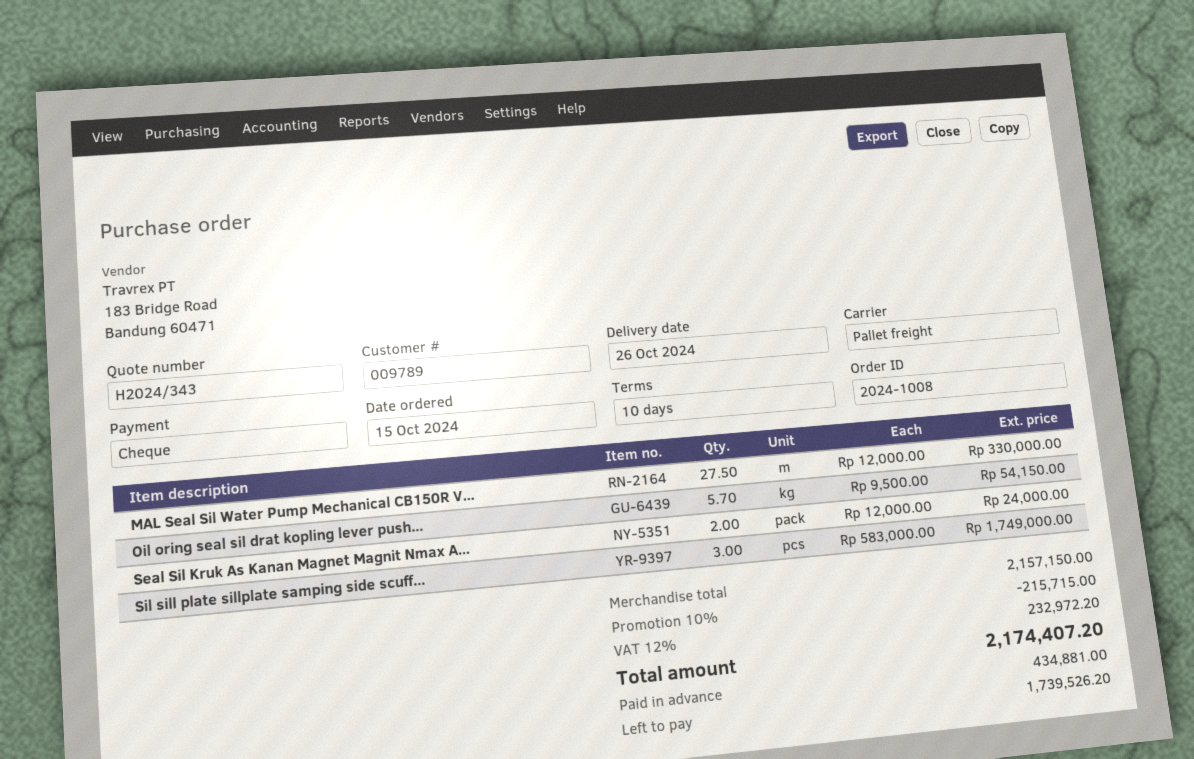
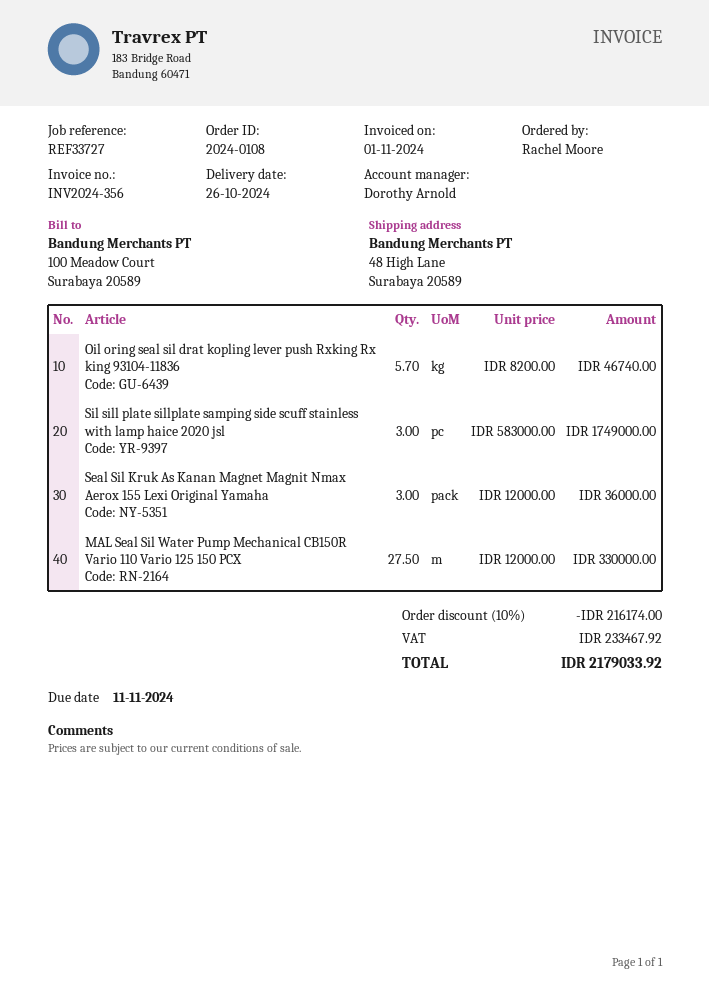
order number: 2024-1008 -> 2024-0108
Oil oring seal sil drat kopling lever push...: 5.7 x 9500.00 = 54150.00 -> 5.7 x 8200.00 = 46740.00
Seal Sil Kruk As Kanan Magnet Magnit Nmax A...: 2 x 12000.00 = 24000.00 -> 3 x 12000.00 = 36000.00
discount: 10% = 215715.00 -> 10% = 216174.00
tax: 232972.20 -> 233467.92
total: 2174407.20 -> 2179033.92

